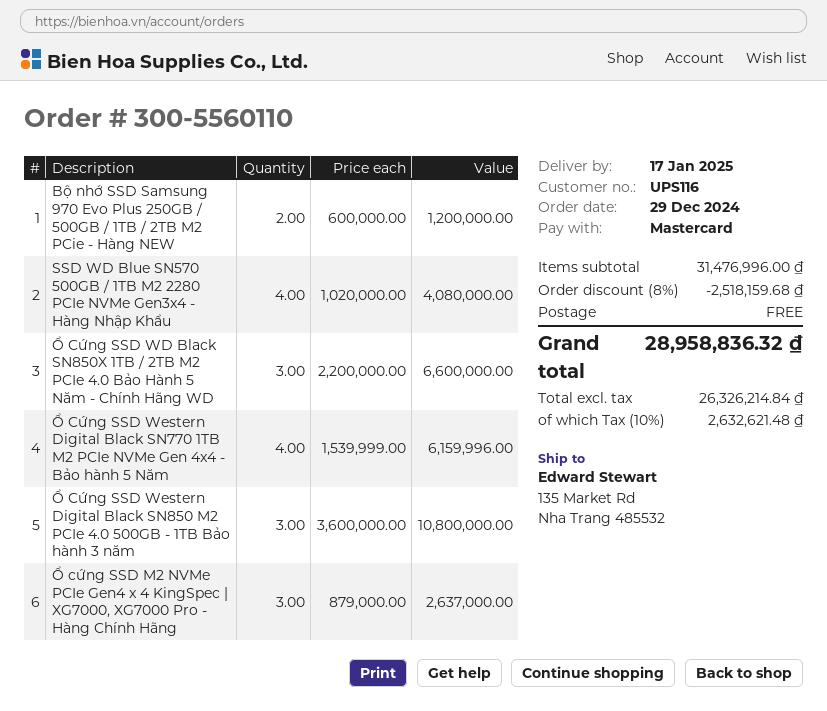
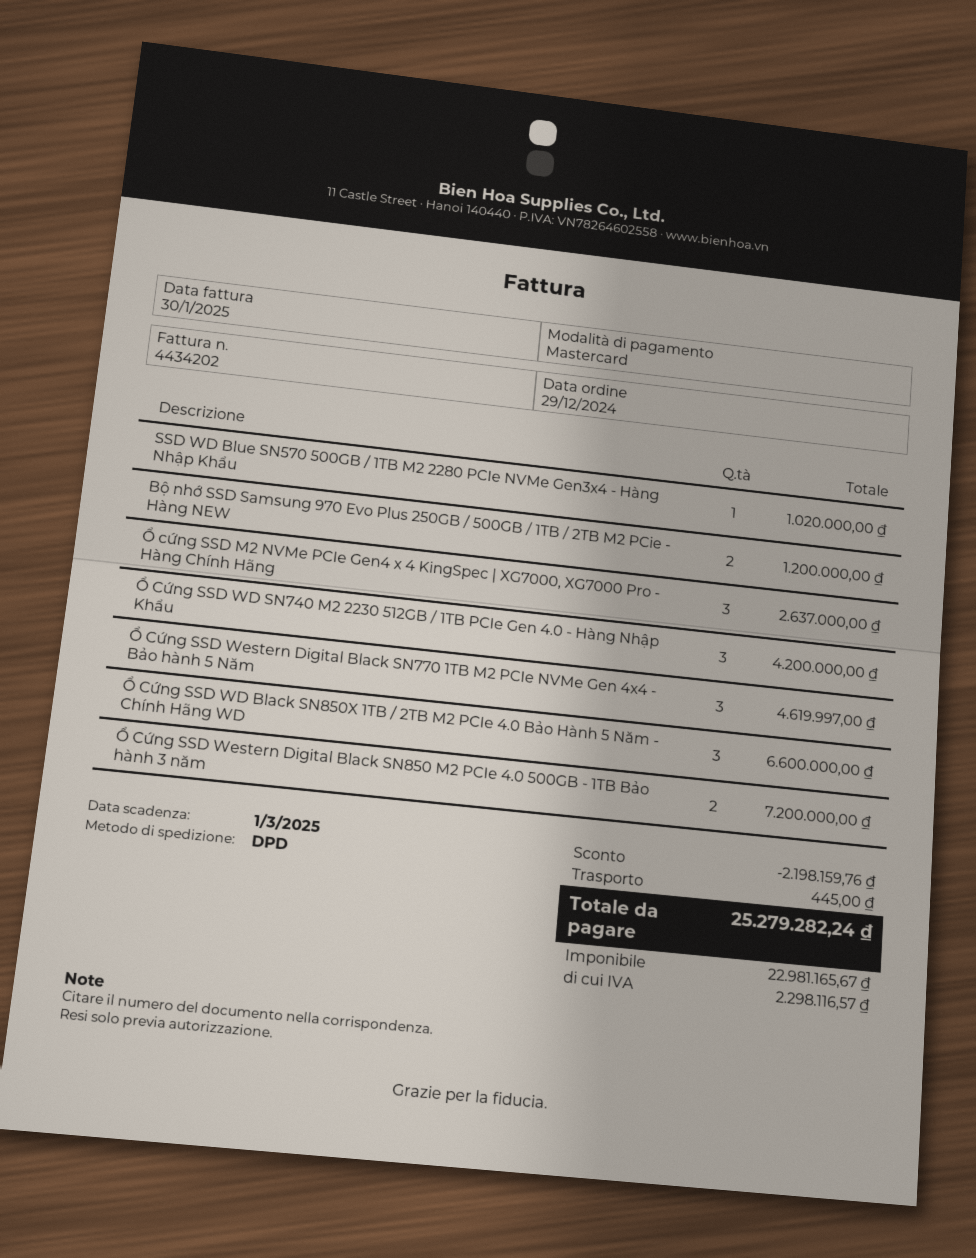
SSD WD Blue SN570 500GB / 1TB M2 2280 PCIe NVMe Gen3x4 - Hàng Nhập Khẩu: 4 for 4080000.00 -> 1 for 1020000.00
Ổ Cứng SSD Western Digital Black SN770 1TB M2 PCIe NVMe Gen 4x4 - Bảo hành 5 Năm: 4 for 6159996.00 -> 3 for 4619997.00
Ổ Cứng SSD Western Digital Black SN850 M2 PCIe 4.0 500GB - 1TB Bảo hành 3 năm: 3 for 10800000.00 -> 2 for 7200000.00
Ổ Cứng SSD WD SN740 M2 2230 512GB / 1TB PCIe Gen 4.0 - Hàng Nhập Khẩu: none -> 3 for 4200000.00
discount: 2518159.68 -> 2198159.76
shipping: 0.00 -> 445.00
net: 26326214.84 -> 22981165.67
tax: 2632621.48 -> 2298116.57
total: 28958836.32 -> 25279282.24

